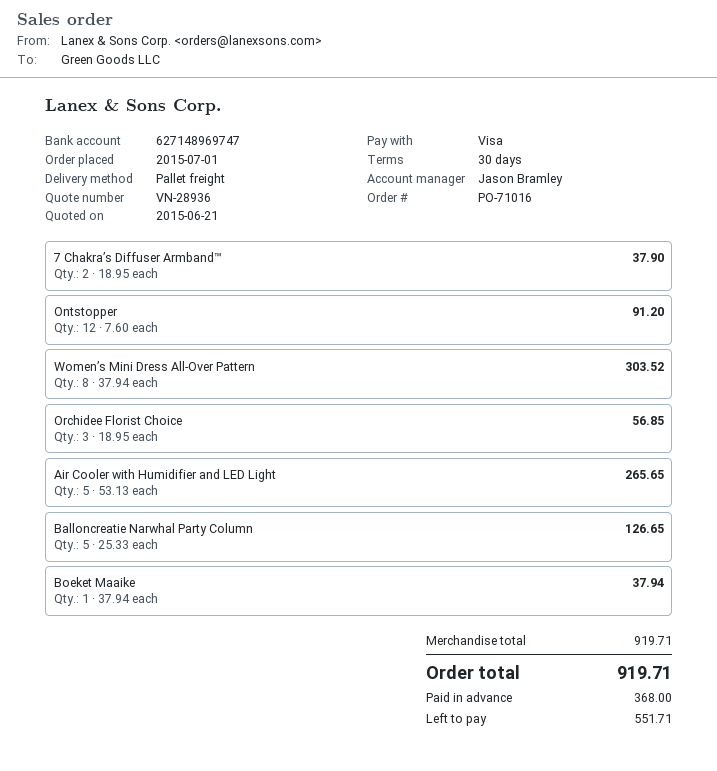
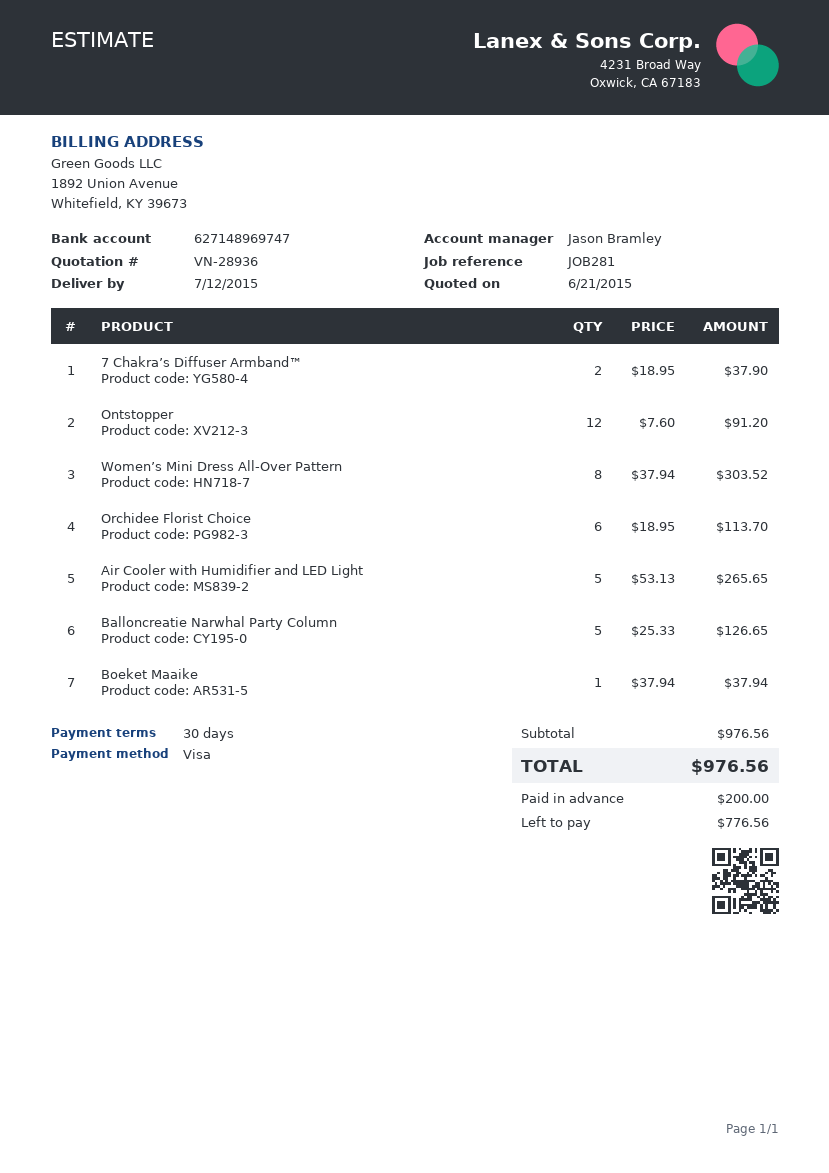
Orchidee Florist Choice: 3 x 18.95 = 56.85 -> 6 x 18.95 = 113.70
subtotal: 919.71 -> 976.56
total: 919.71 -> 976.56
deposit: 368.00 -> 200.00
balance: 551.71 -> 776.56

